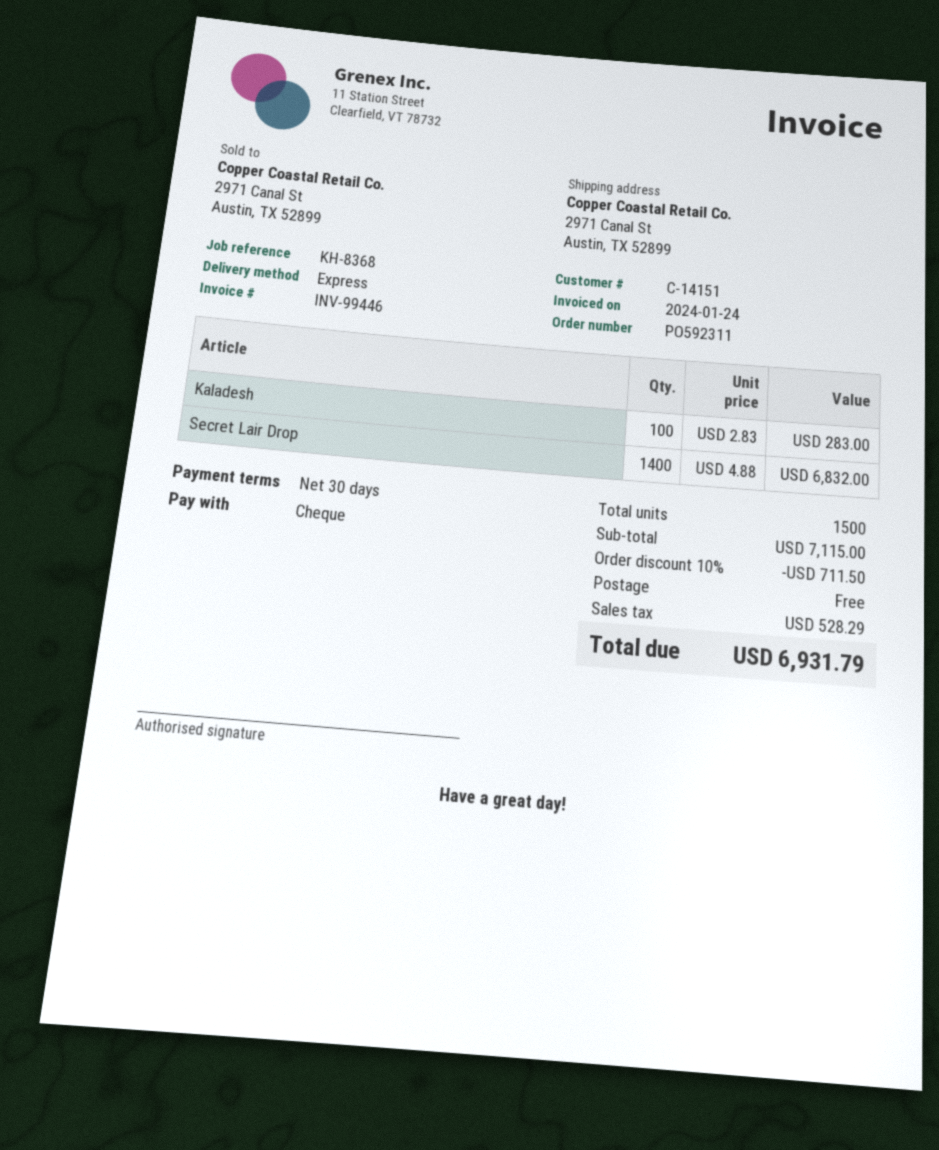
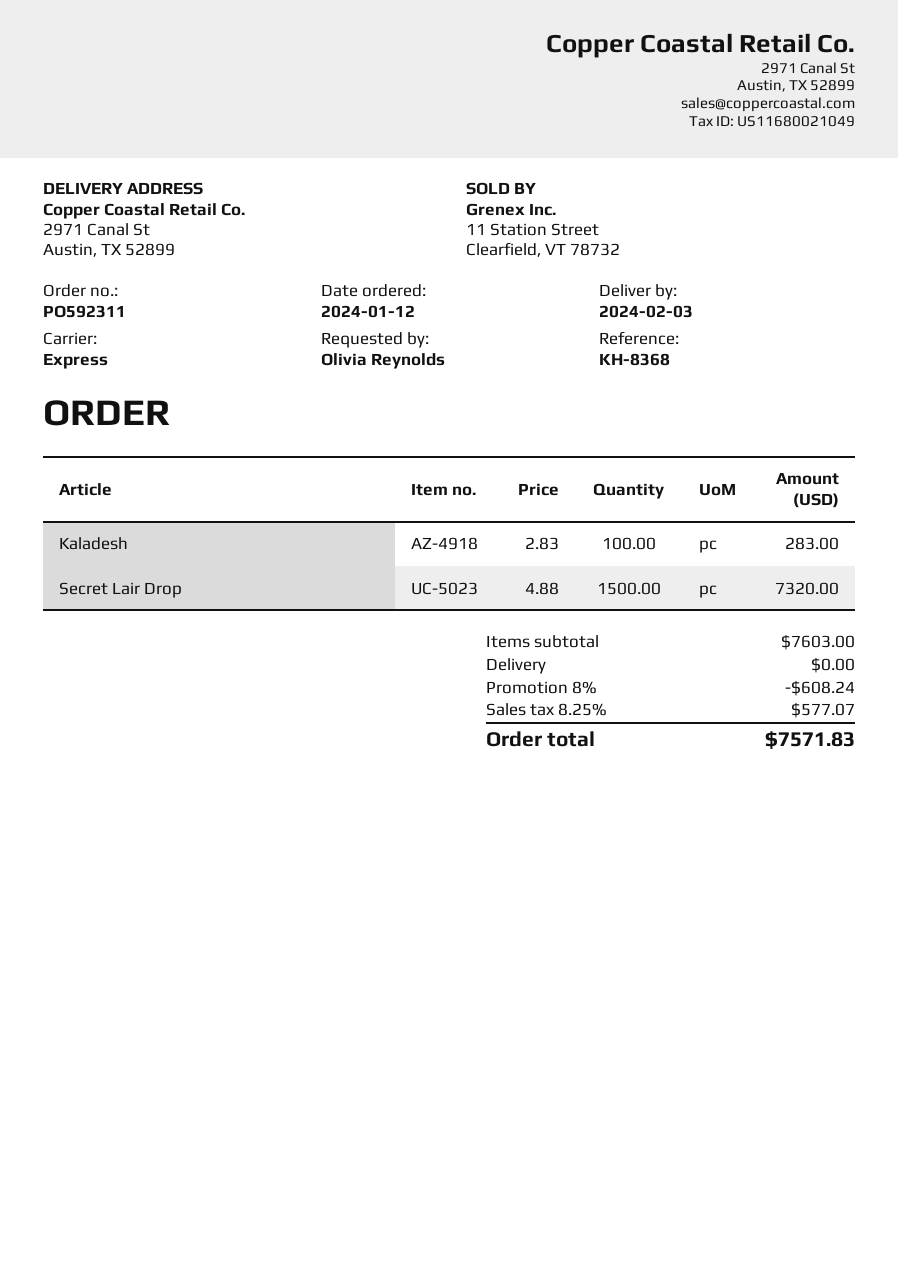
Secret Lair Drop: 1400 x 4.88 = 6832.00 -> 1500 x 4.88 = 7320.00
subtotal: 7115.00 -> 7603.00
discount: 10% = 711.50 -> 8% = 608.24
tax: 528.29 -> 577.07
total: 6931.79 -> 7571.83

